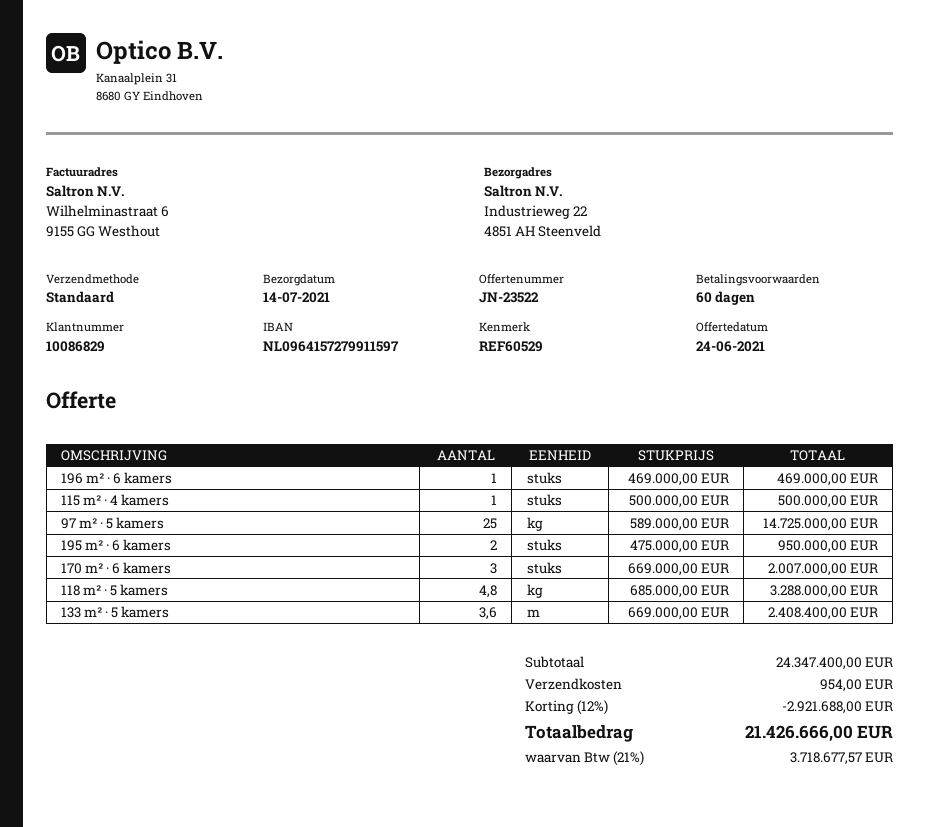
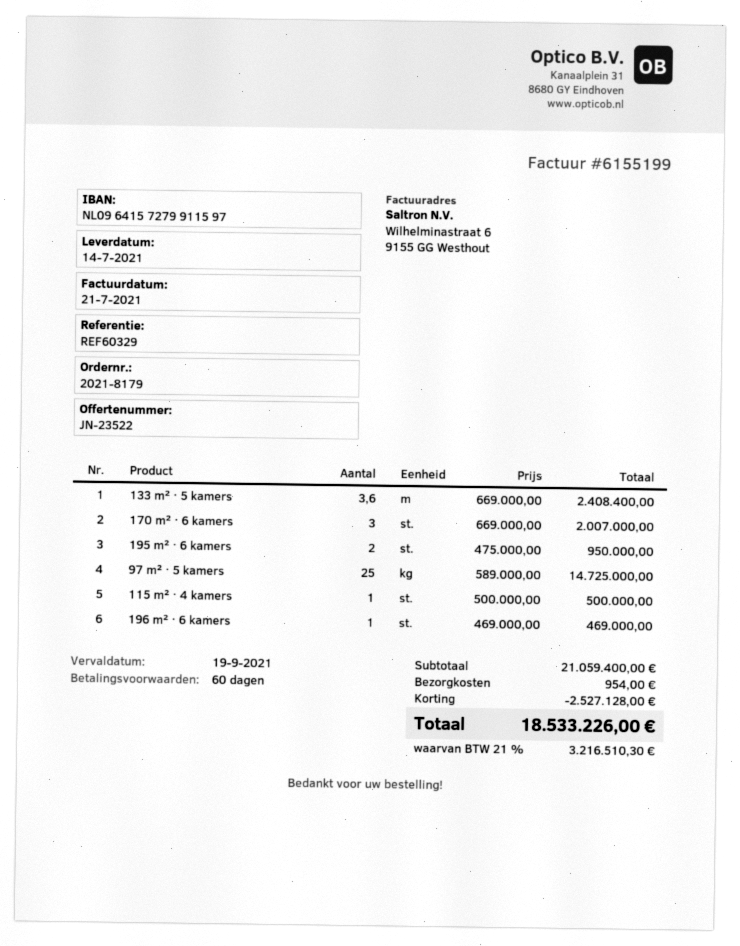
reference: REF60529 -> REF60329
118 m² · 5 kamers: 4.8 x 685000.00 = 3288000.00 -> none
subtotal: 24347400.00 -> 21059400.00
discount: 2921688.00 -> 2527128.00
tax: 21% = 3718677.57 -> 21% = 3216510.30
total: 21426666.00 -> 18533226.00

